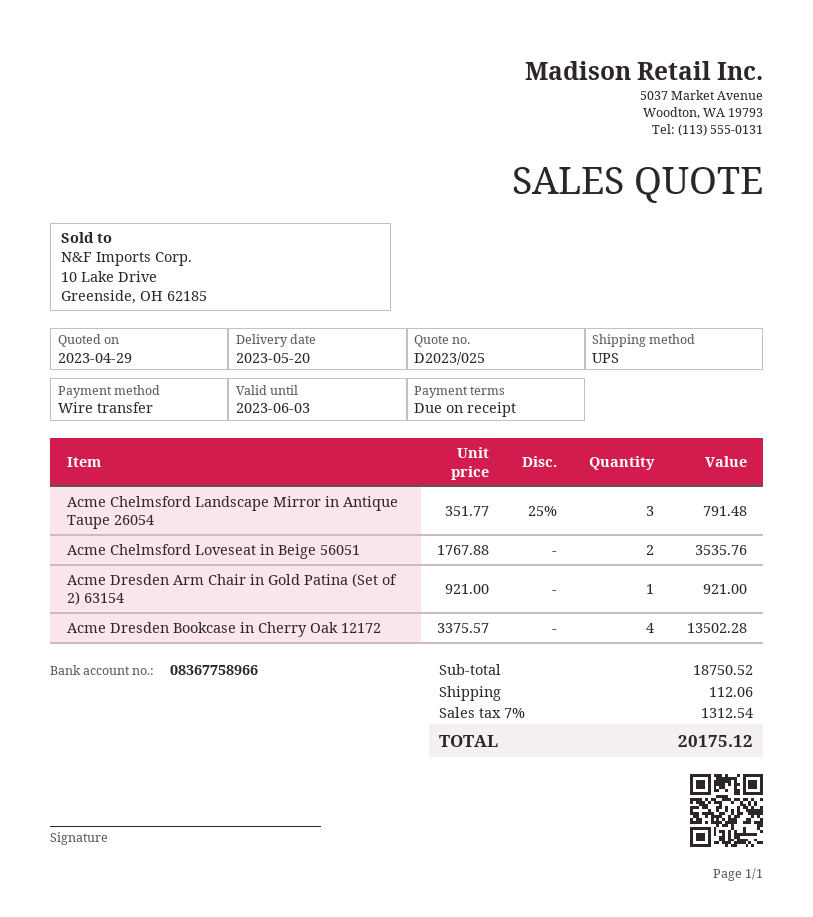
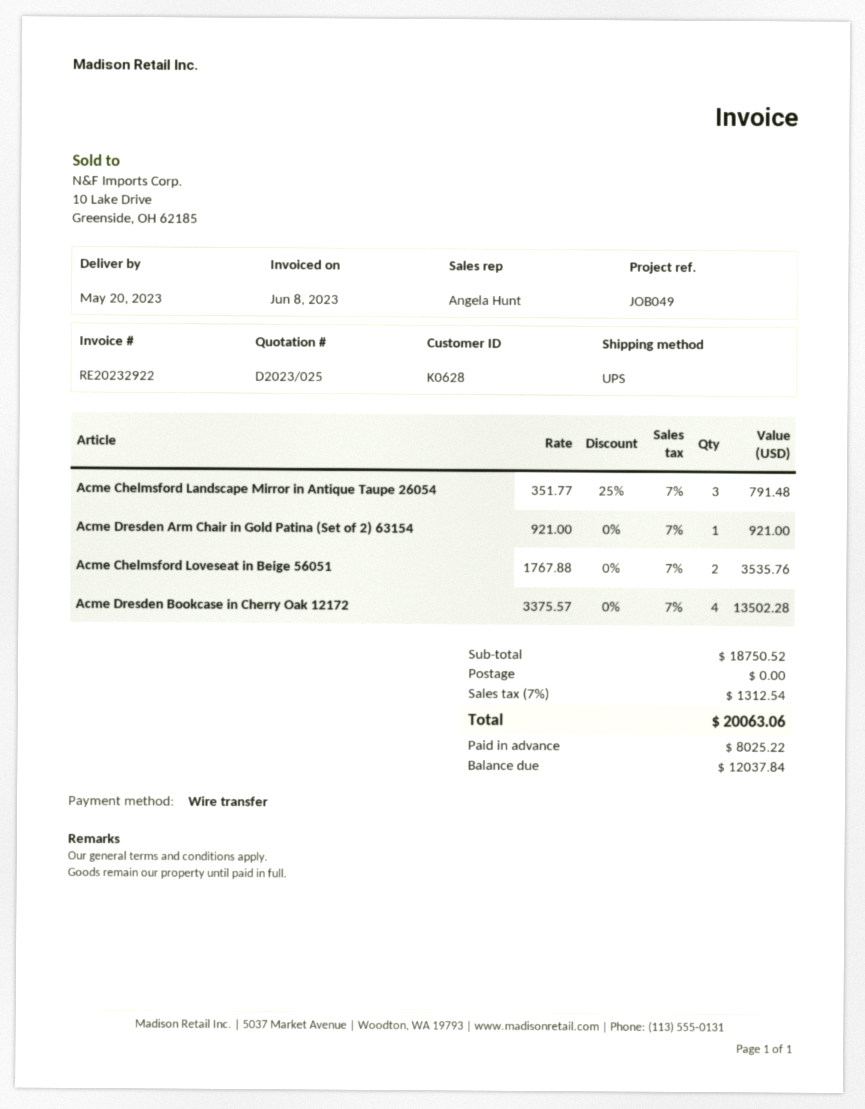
shipping: 112.06 -> 0.00
total: 20175.12 -> 20063.06

